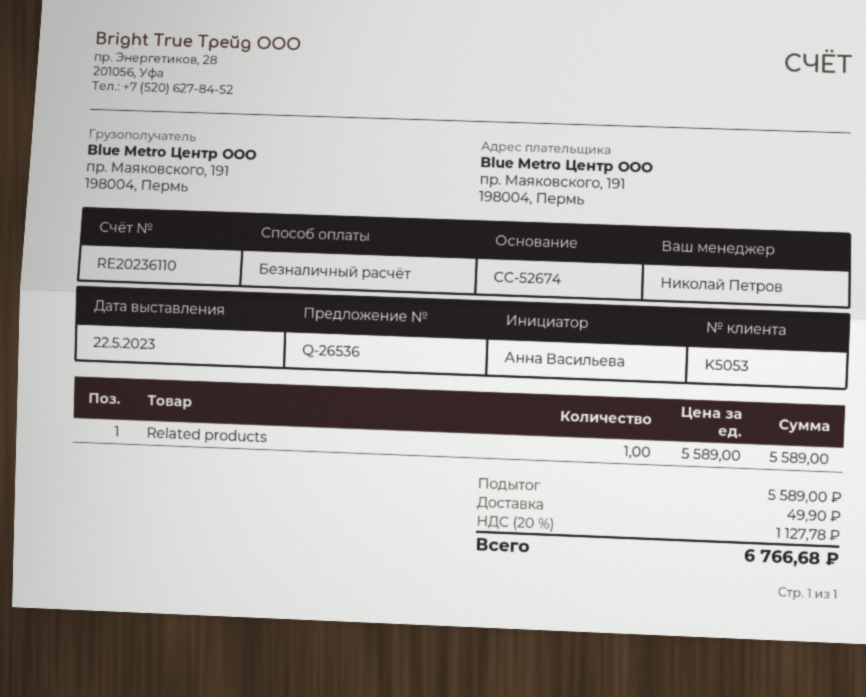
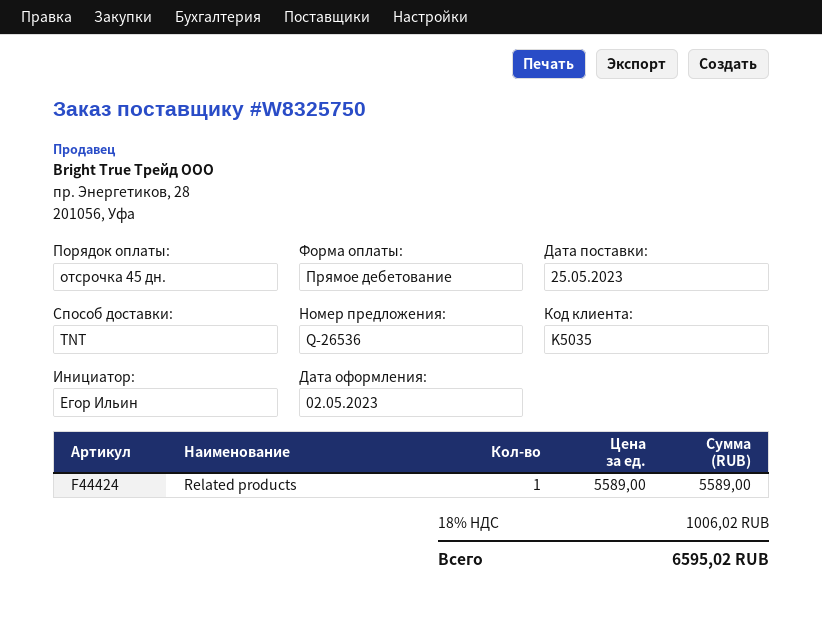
customer number: K5053 -> K5035
ordered by: Анна Васильева -> Егор Ильин
payment method: bank transfer -> direct debit
shipping: 49.90 -> none
tax: 20% = 1127.78 -> 18% = 1006.02
total: 6766.68 -> 6595.02

